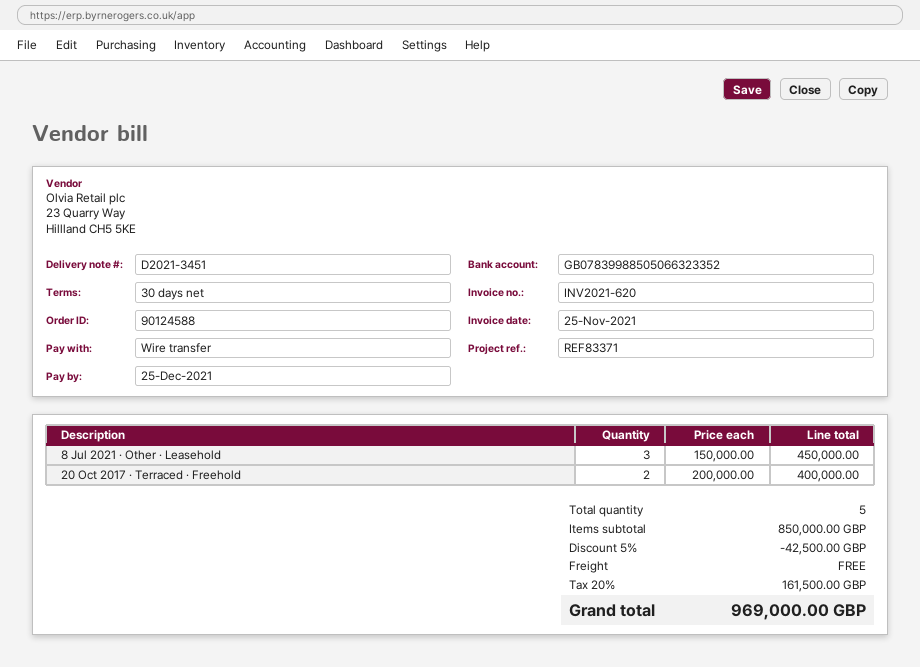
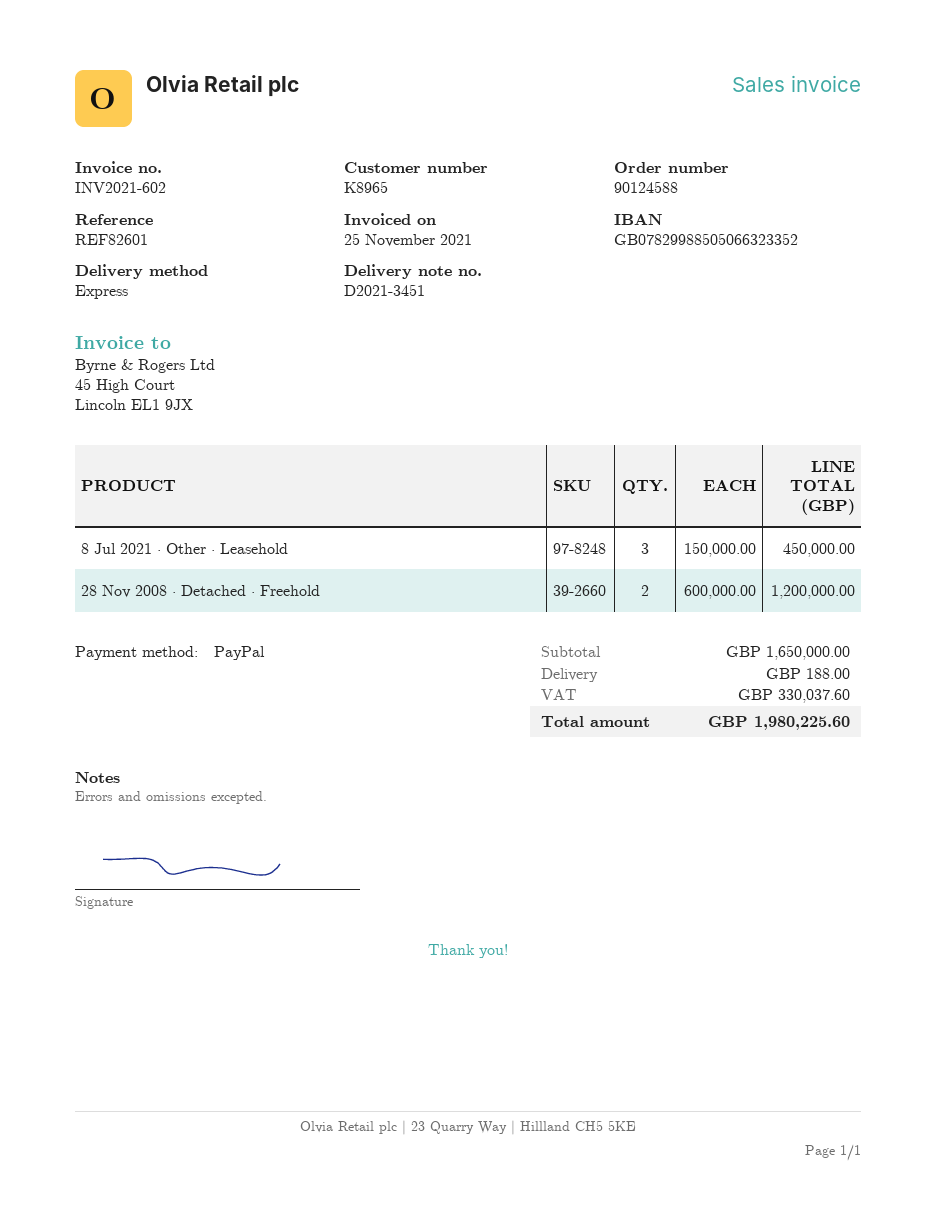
invoice number: INV2021-620 -> INV2021-602
reference: REF83371 -> REF82601
payment method: bank transfer -> PayPal
bank account: GB07839988505066323352 -> GB07829988505066323352
20 Oct 2017 · Terraced · Freehold: 2 x 200000.00 = 400000.00 -> none
28 Nov 2008 · Detached · Freehold: none -> 2 x 600000.00 = 1200000.00
subtotal: 850000.00 -> 1650000.00
discount: 5% = 42500.00 -> none
shipping: 0.00 -> 188.00
tax: 161500.00 -> 330037.60
total: 969000.00 -> 1980225.60

